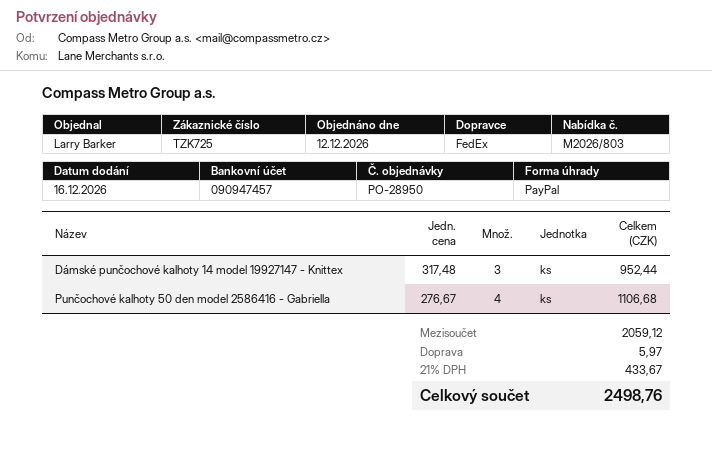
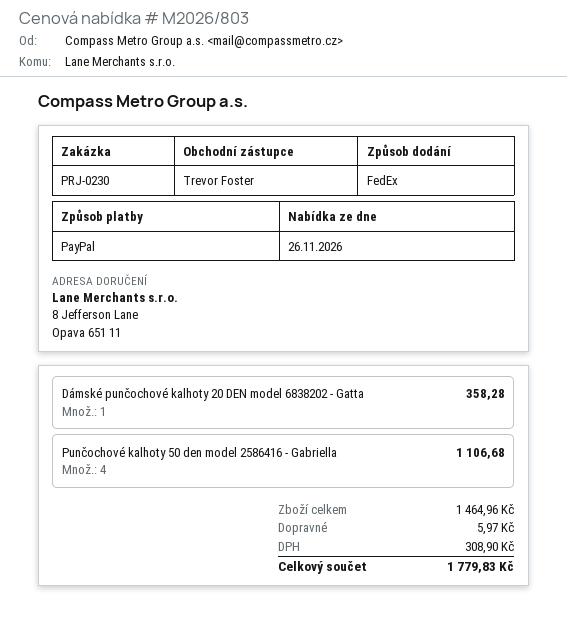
Dámské punčochové kalhoty 14 model 19927147 - Knittex: 3 for 952.44 -> none
Dámské punčochové kalhoty 20 DEN model 6838202 - Gatta: none -> 1 for 358.28
subtotal: 2059.12 -> 1464.96
tax: 433.67 -> 308.90
total: 2498.76 -> 1779.83

